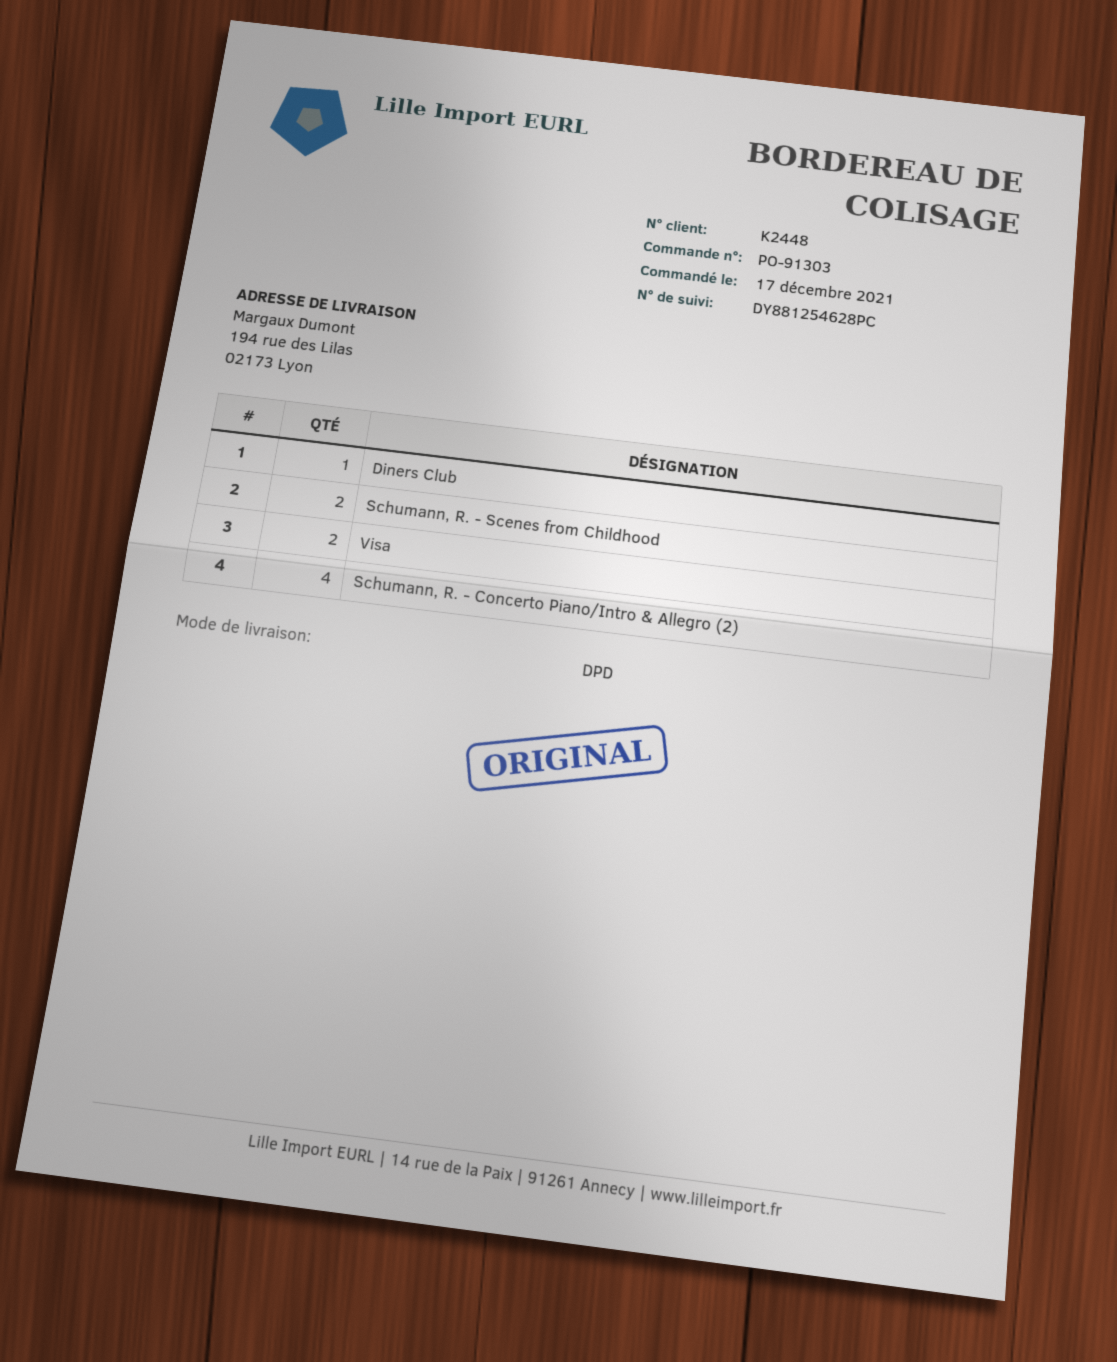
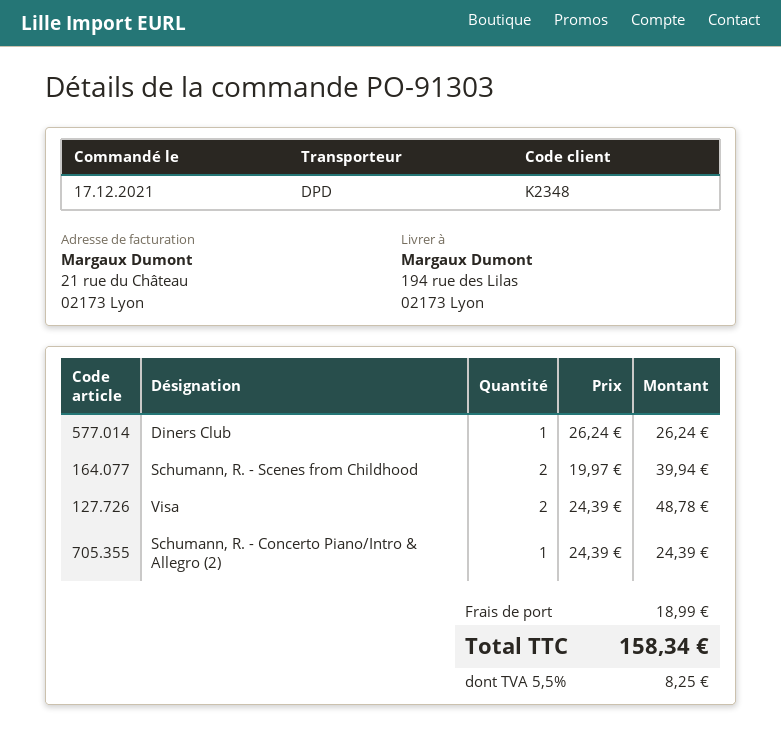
customer number: K2448 -> K2348
Schumann, R. - Concerto Piano/Intro & Allegro (2): 4 -> 1

